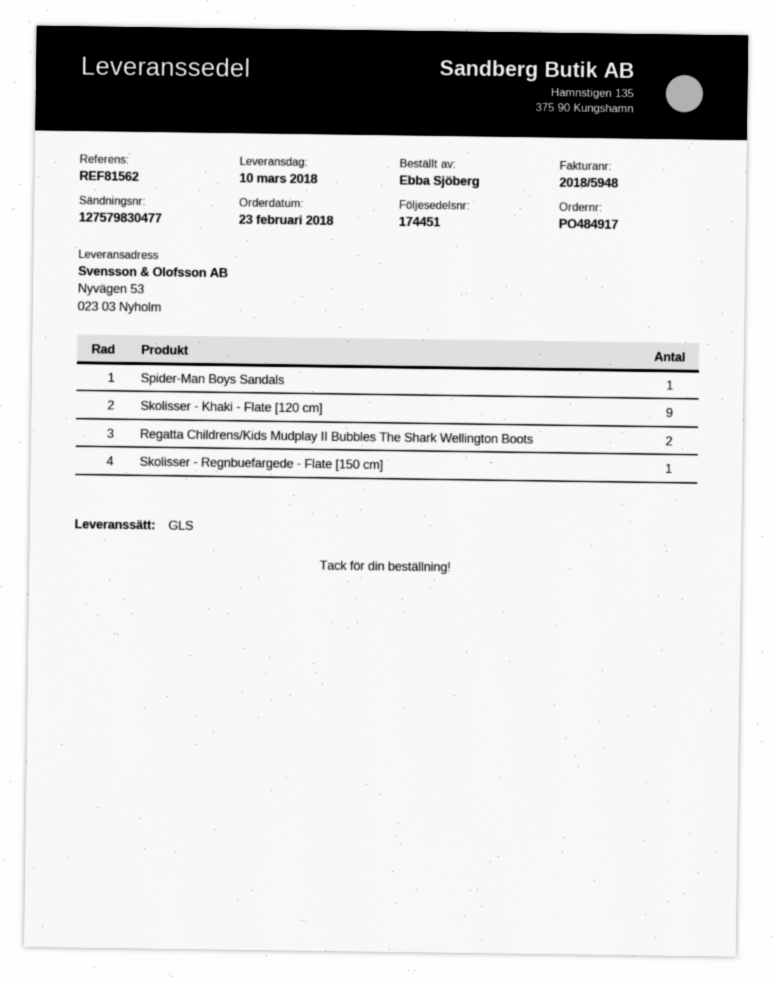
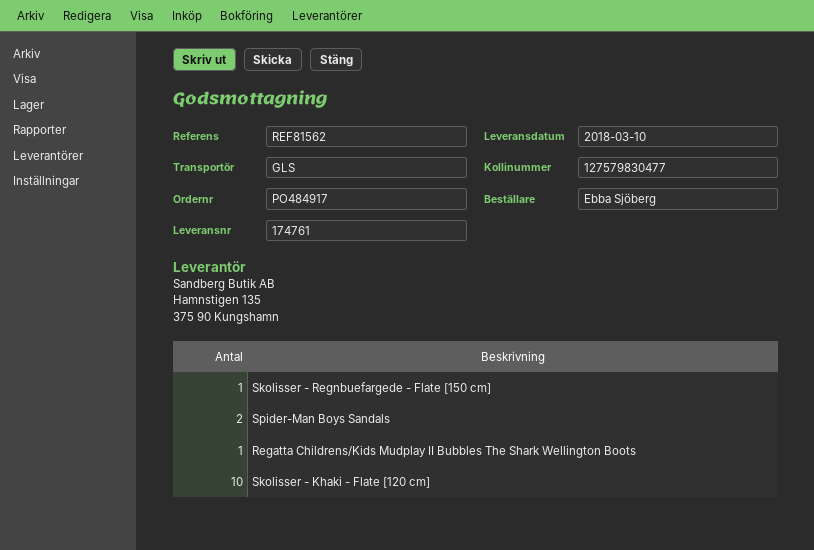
delivery note number: 174451 -> 174761
Spider-Man Boys Sandals: 1 -> 2
Skolisser - Khaki - Flate [120 cm]: 9 -> 10
Regatta Childrens/Kids Mudplay II Bubbles The Shark Wellington Boots: 2 -> 1

